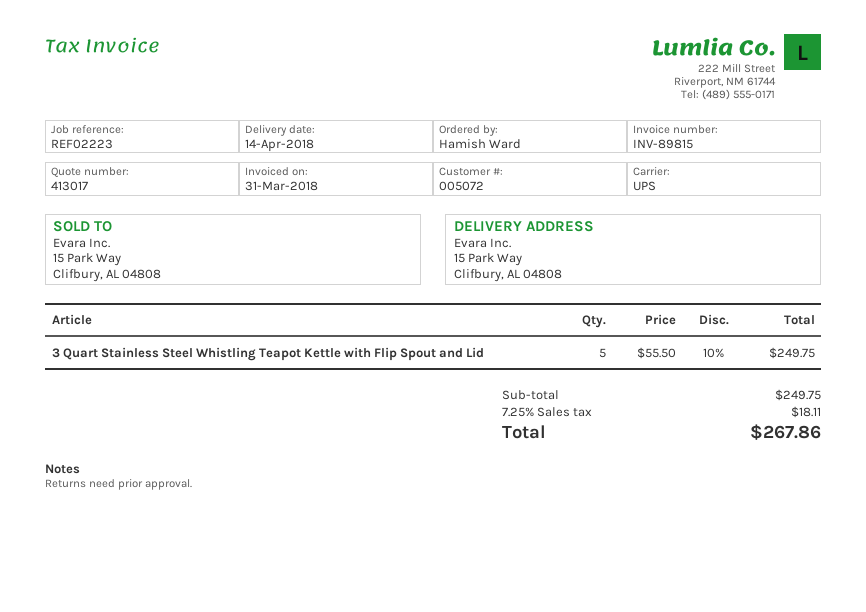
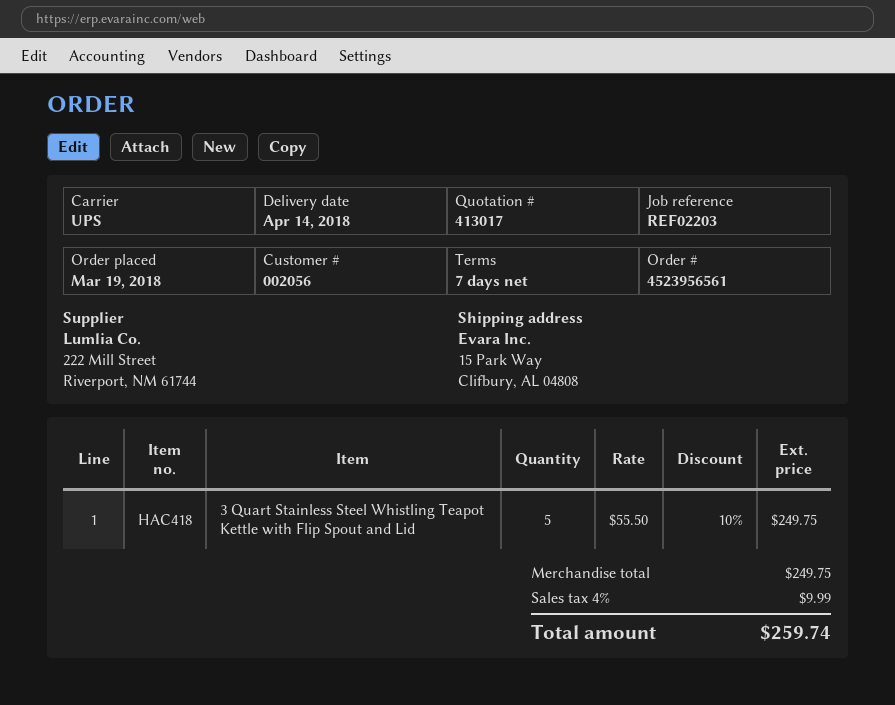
customer number: 005072 -> 002056
reference: REF02223 -> REF02203
tax: 7.25% = 18.11 -> 4% = 9.99
total: 267.86 -> 259.74

